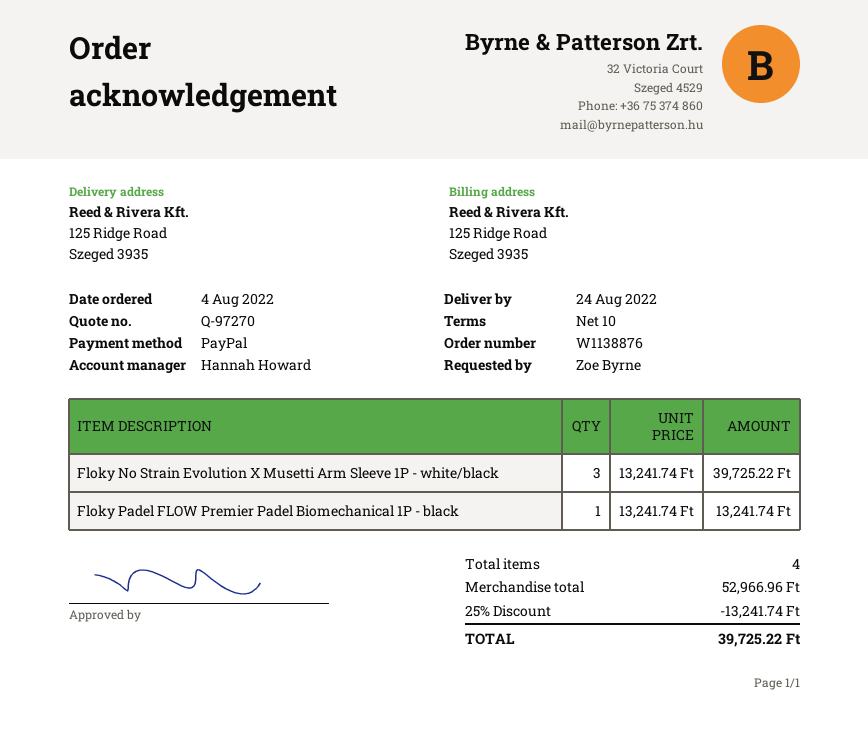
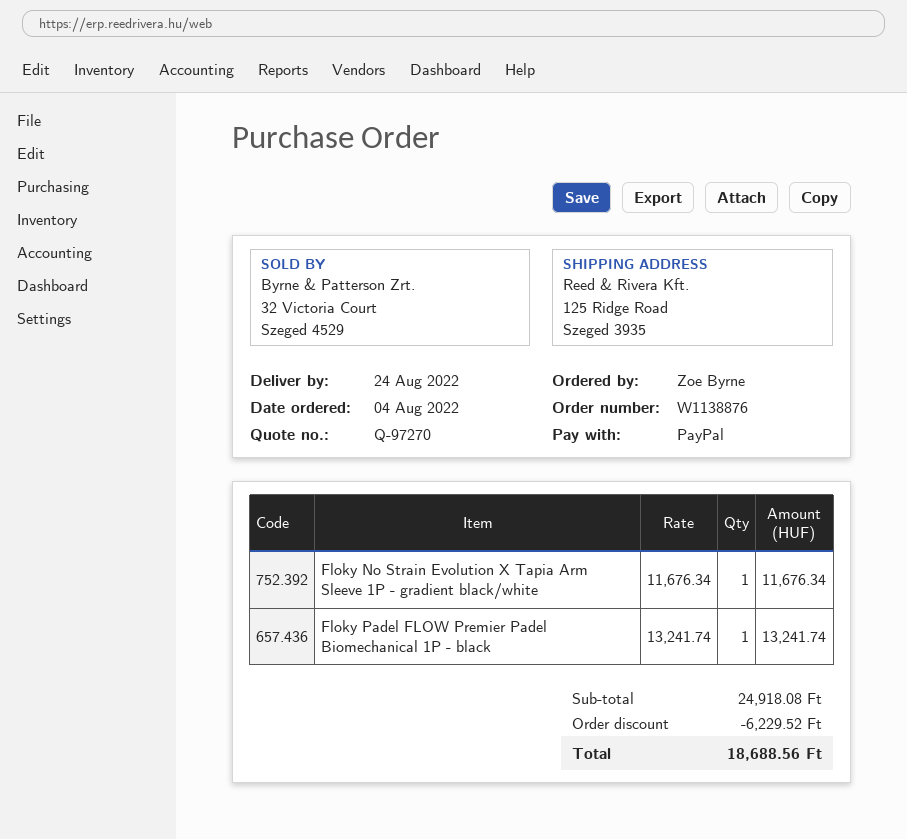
Floky No Strain Evolution X Musetti Arm Sleeve 1P - white/black: 3 x 13241.74 = 39725.22 -> none
Floky No Strain Evolution X Tapia Arm Sleeve 1P - gradient black/white: none -> 1 x 11676.34 = 11676.34
subtotal: 52966.96 -> 24918.08
discount: 13241.74 -> 6229.52
total: 39725.22 -> 18688.56

